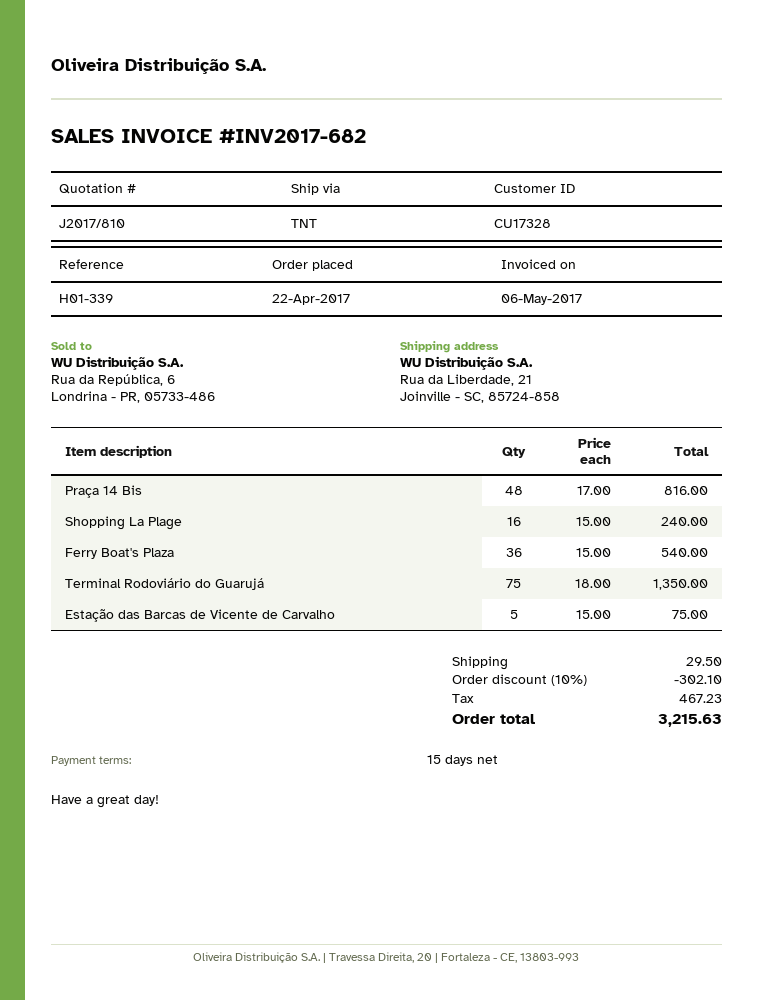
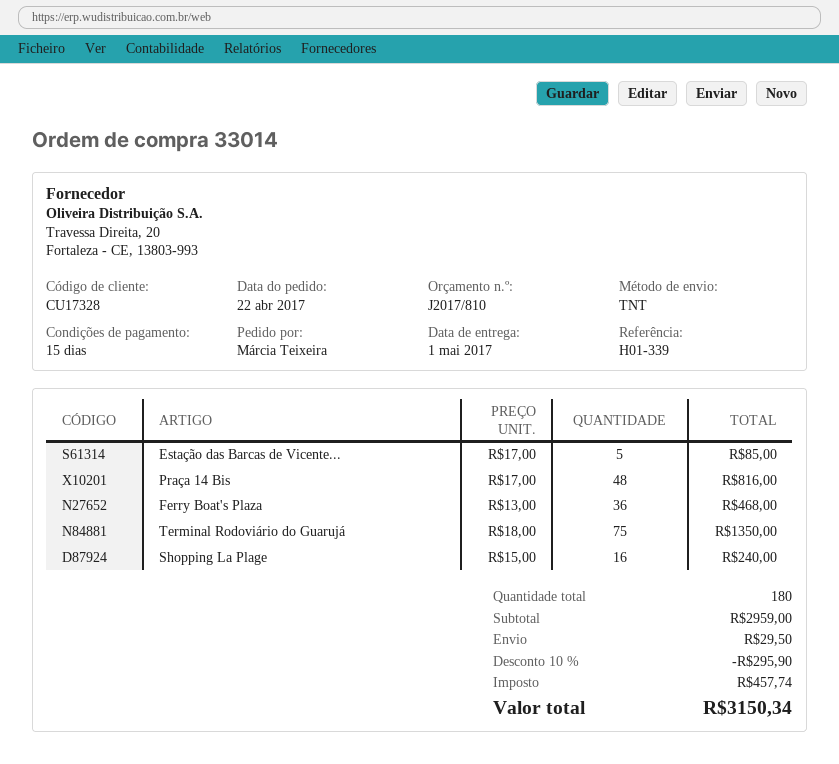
Ferry Boat's Plaza: 36 x 15.00 = 540.00 -> 36 x 13.00 = 468.00
Estação das Barcas de Vicente de Carvalho: 5 x 15.00 = 75.00 -> 5 x 17.00 = 85.00
discount: 10% = 302.10 -> 10% = 295.90
tax: 467.23 -> 457.74
total: 3215.63 -> 3150.34

